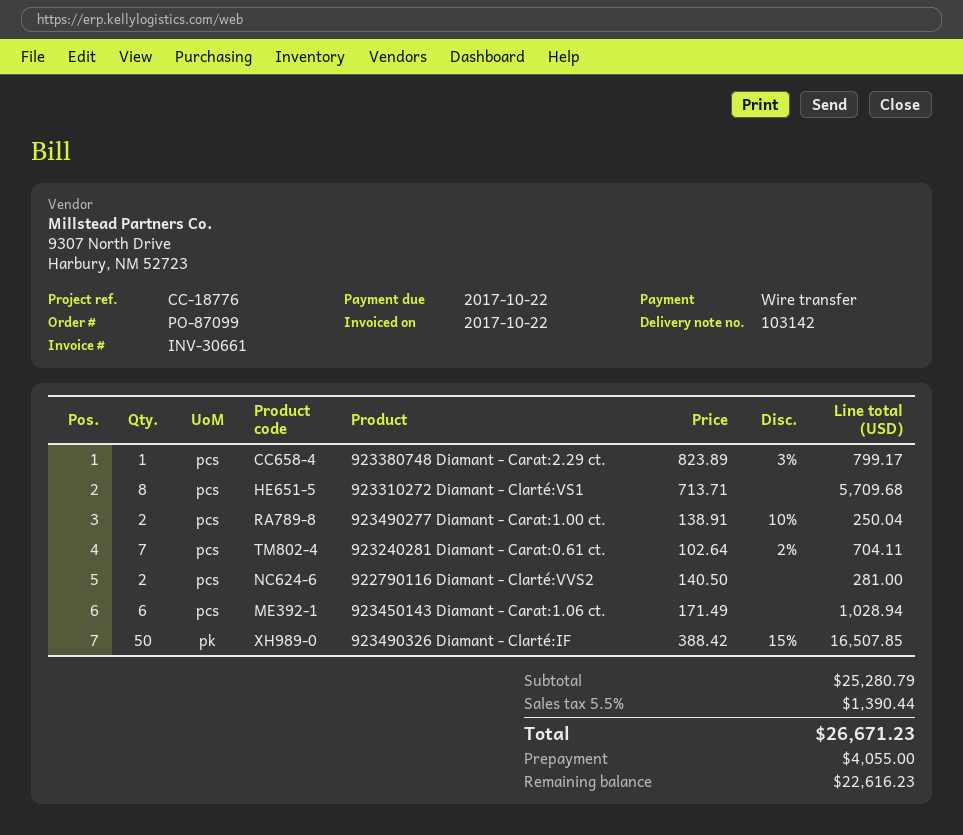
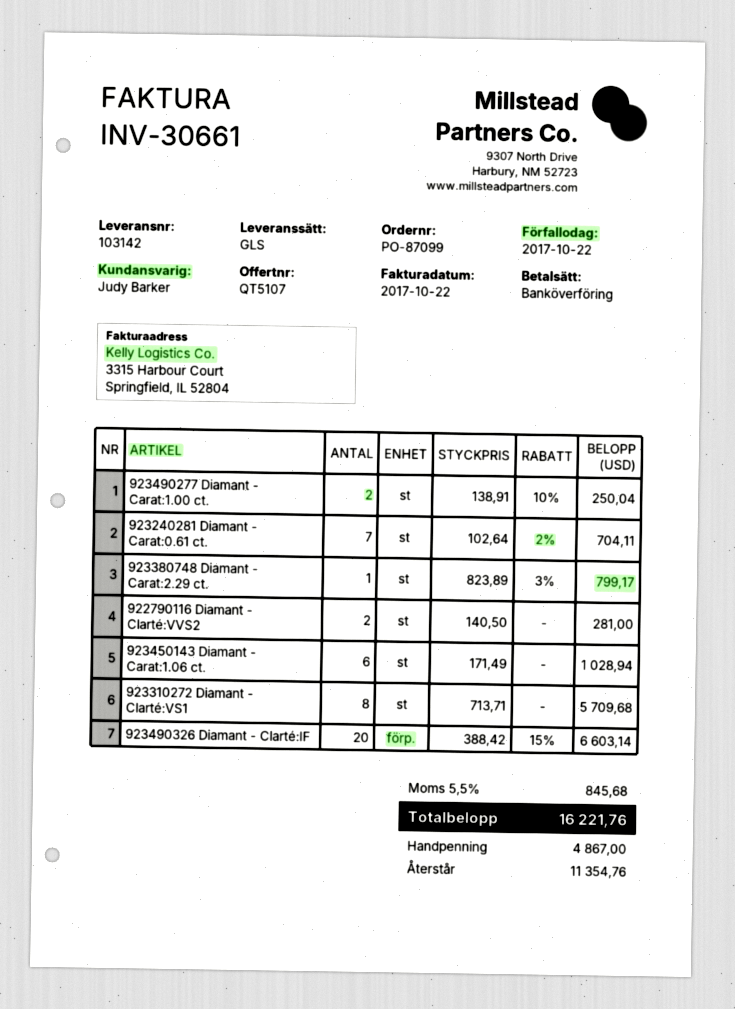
923490326 Diamant - Clarté:IF: 50 x 388.42 - 15% = 16507.85 -> 20 x 388.42 - 15% = 6603.14
tax: 5.5% = 1390.44 -> 5.5% = 845.68
total: 26671.23 -> 16221.76
deposit: 4055.00 -> 4867.00
balance: 22616.23 -> 11354.76

